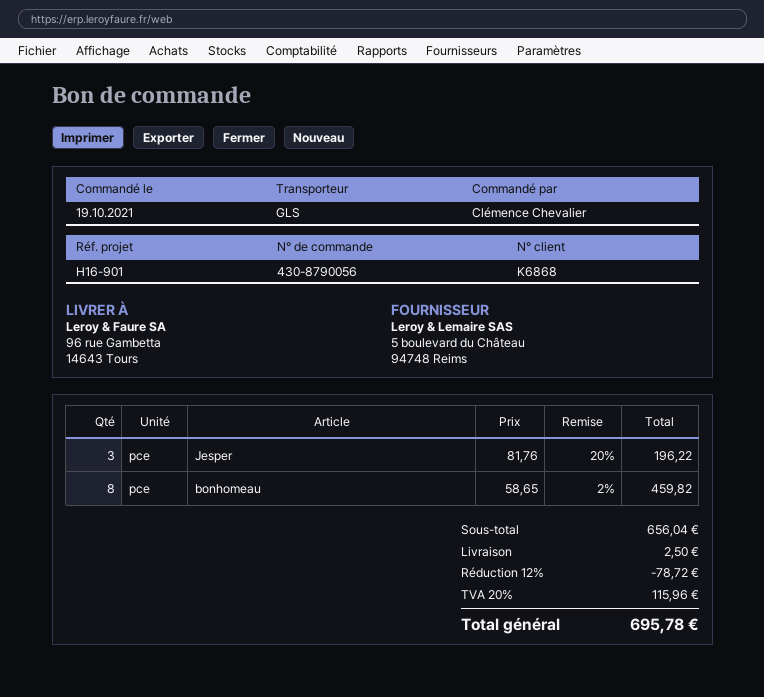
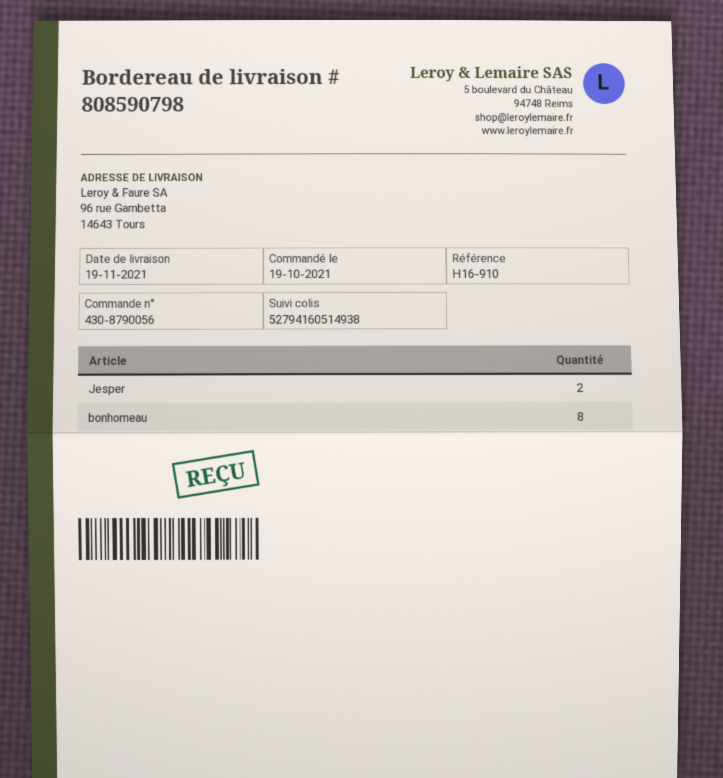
reference: H16-901 -> H16-910
Jesper: 3 -> 2

